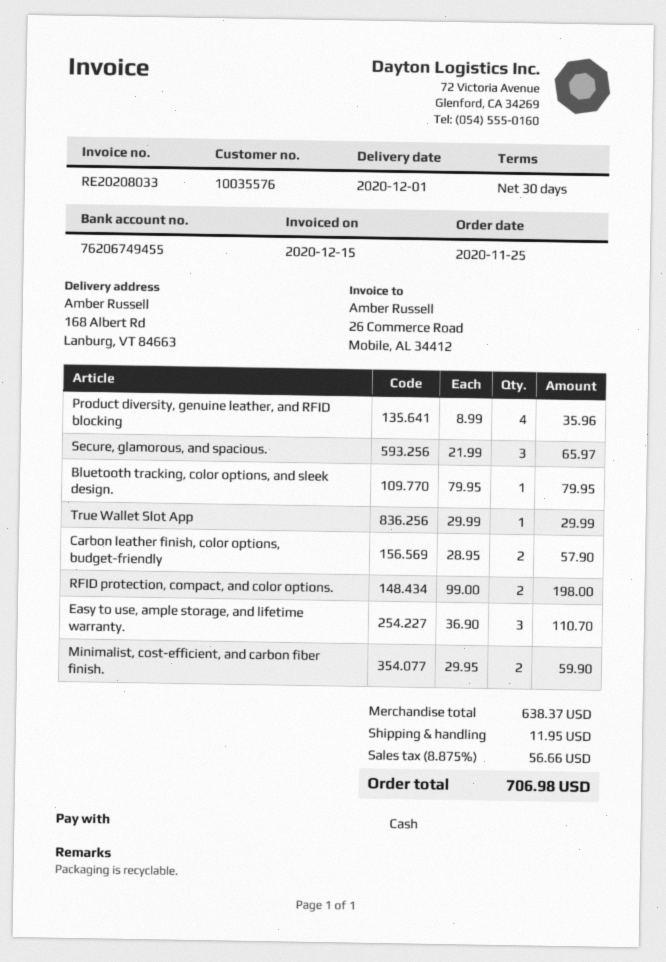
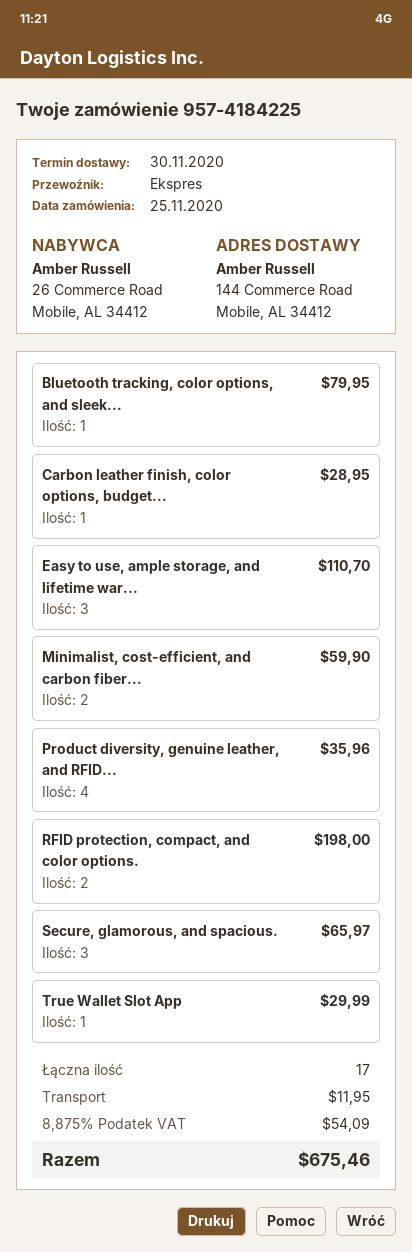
delivery date: 2020-12-01 -> 2020-11-30
ship to: 168 Albert Rd, Lanburg, VT 84663 -> 144 Commerce Road, Mobile, AL 34412
Carbon leather finish, color options, budget-friendly: 2 for 57.90 -> 1 for 28.95
tax: 8.875% = 56.66 -> 8.875% = 54.09
total: 706.98 -> 675.46

